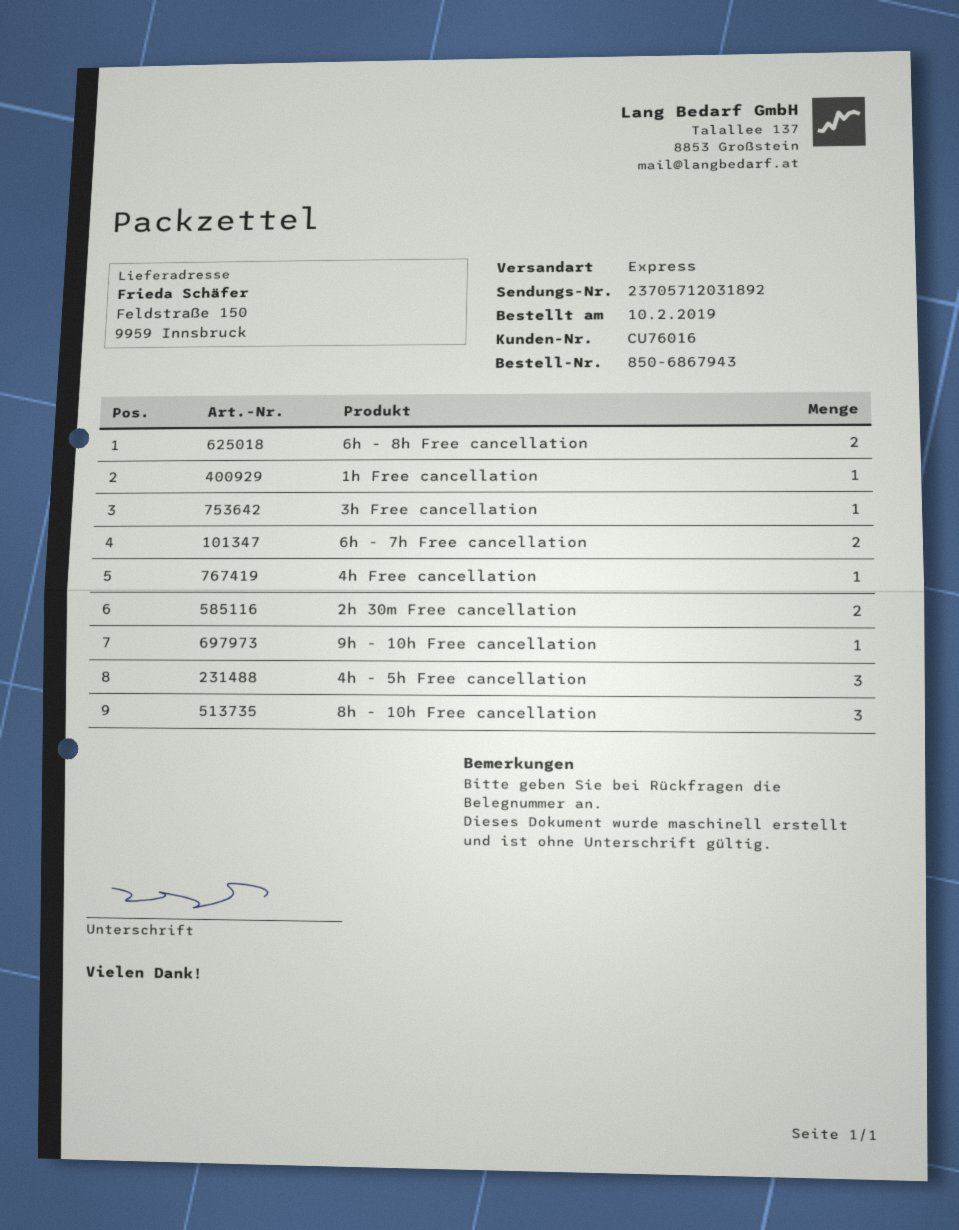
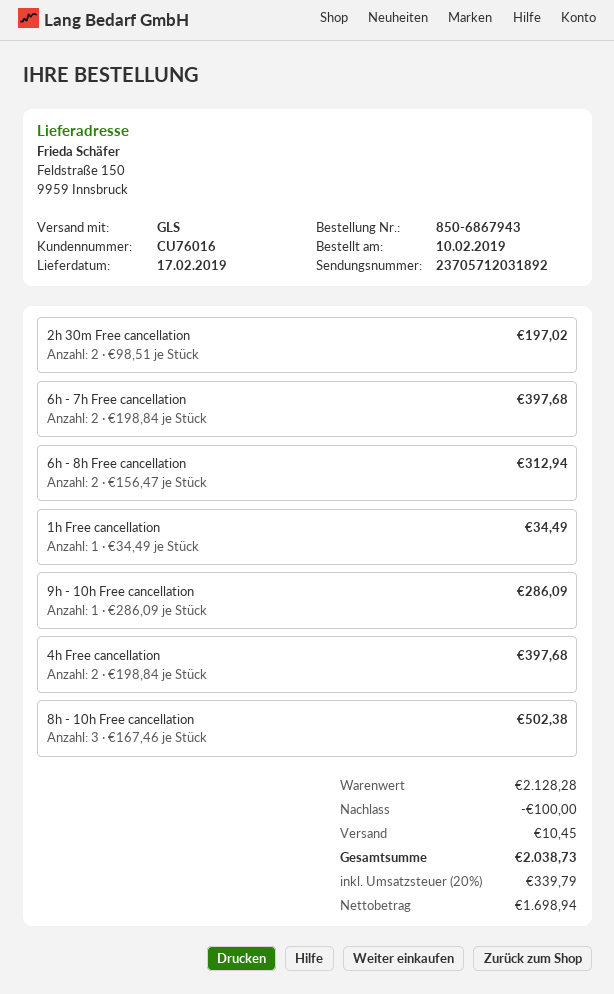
shipping method: express -> GLS
3h Free cancellation: 1 -> none
4h Free cancellation: 1 -> 2
4h - 5h Free cancellation: 3 -> none

